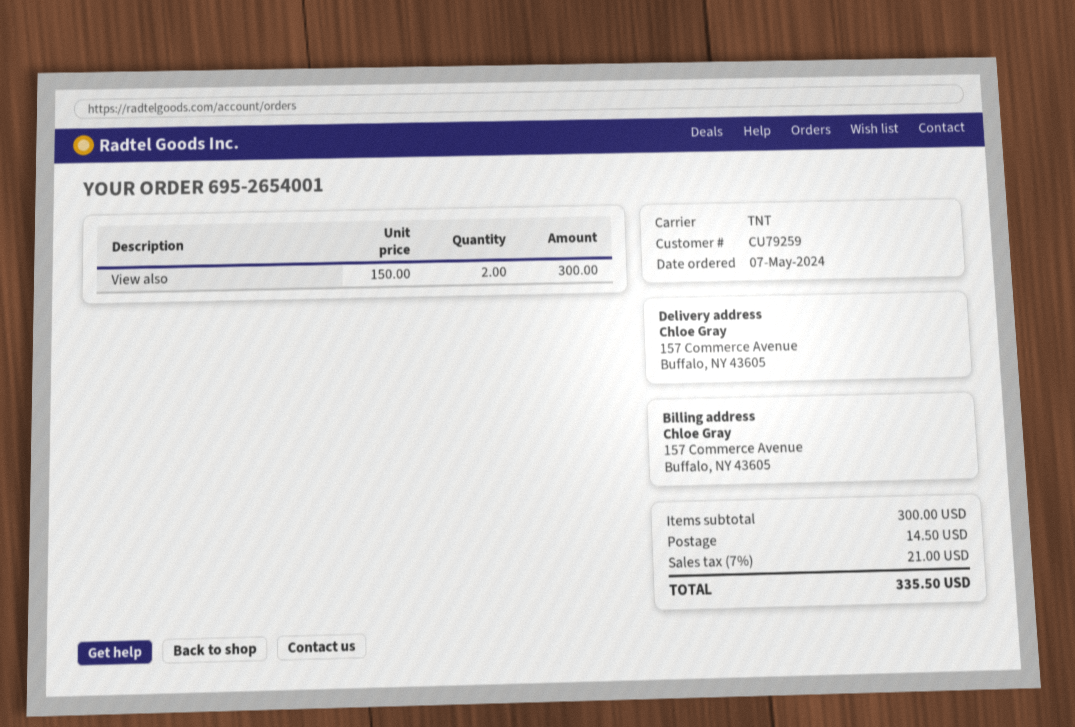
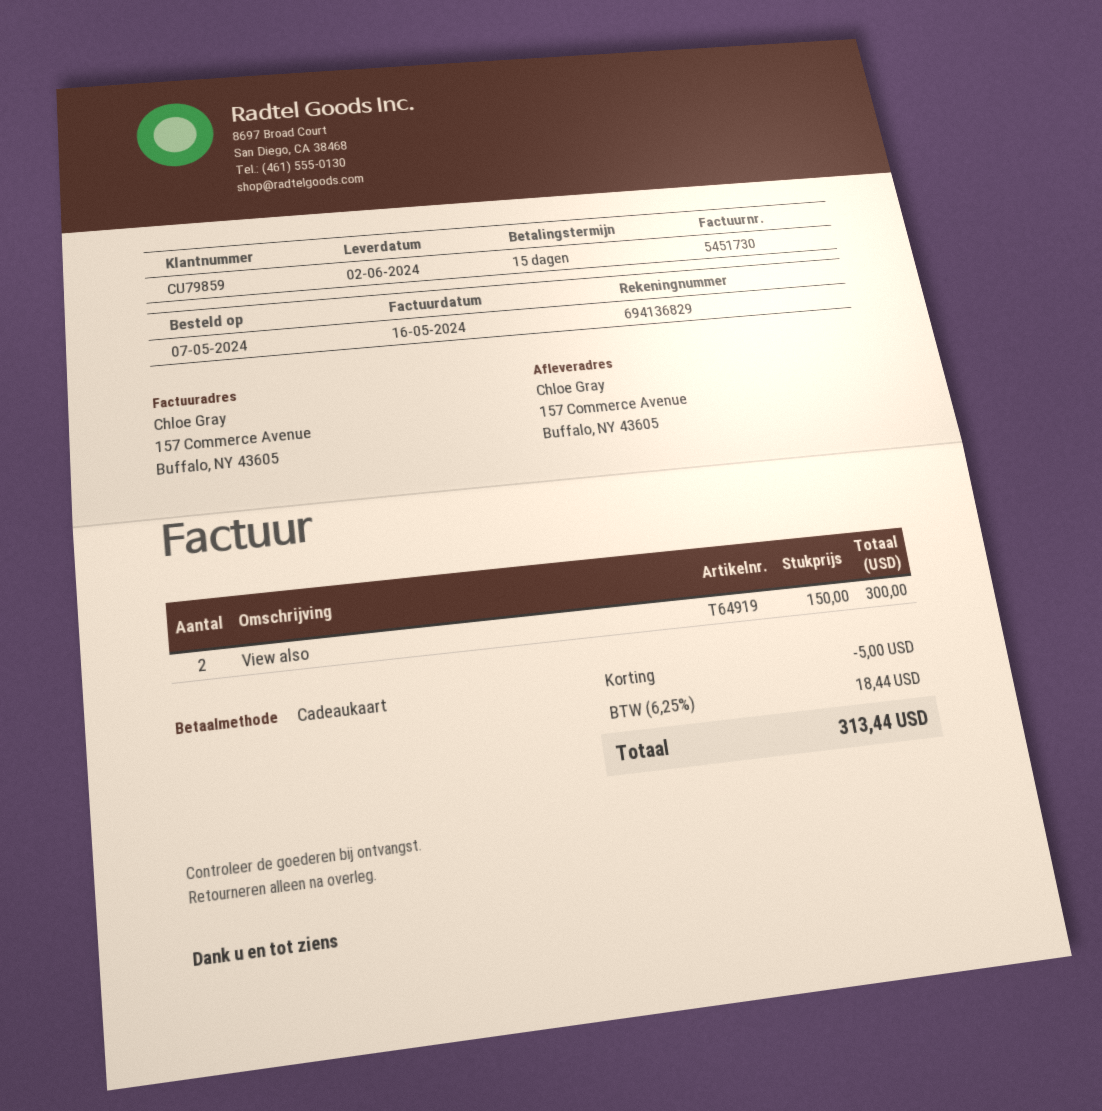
customer number: CU79259 -> CU79859
discount: none -> 5.00
shipping: 14.50 -> none
tax: 7% = 21.00 -> 6.25% = 18.44
total: 335.50 -> 313.44

